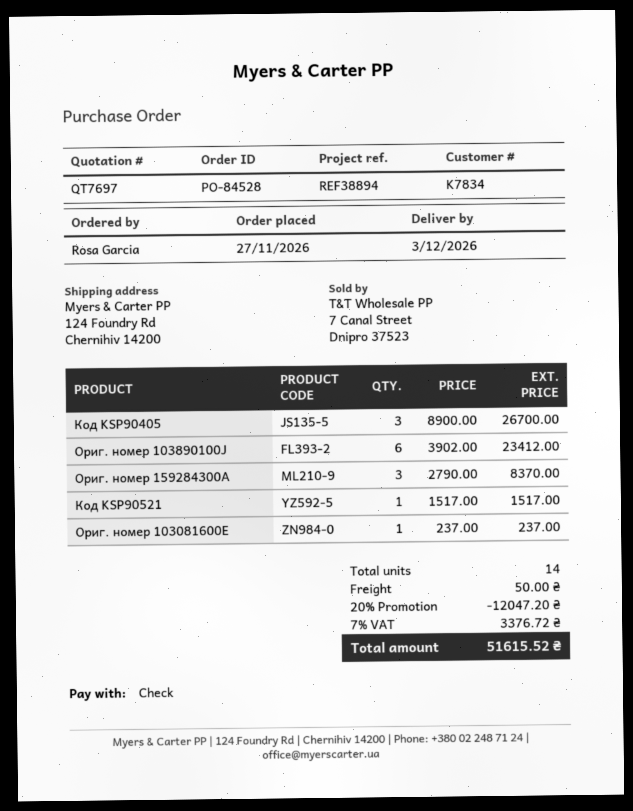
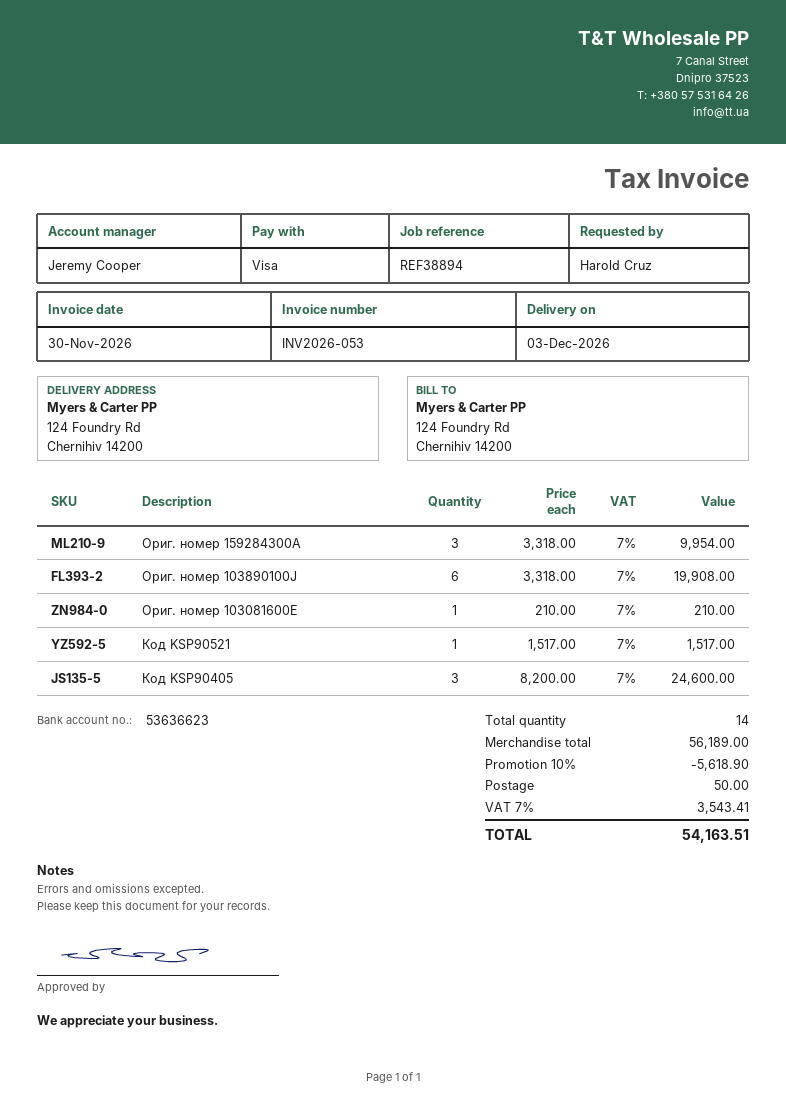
ordered by: Rosa Garcia -> Harold Cruz
payment method: cheque -> Visa
Код KSP90405: 3 x 8900.00 = 26700.00 -> 3 x 8200.00 = 24600.00
Ориг. номер 103890100J: 6 x 3902.00 = 23412.00 -> 6 x 3318.00 = 19908.00
Ориг. номер 159284300A: 3 x 2790.00 = 8370.00 -> 3 x 3318.00 = 9954.00
Ориг. номер 103081600E: 1 x 237.00 = 237.00 -> 1 x 210.00 = 210.00
discount: 20% = 12047.20 -> 10% = 5618.90
tax: 7% = 3376.72 -> 7% = 3543.41
total: 51615.52 -> 54163.51

